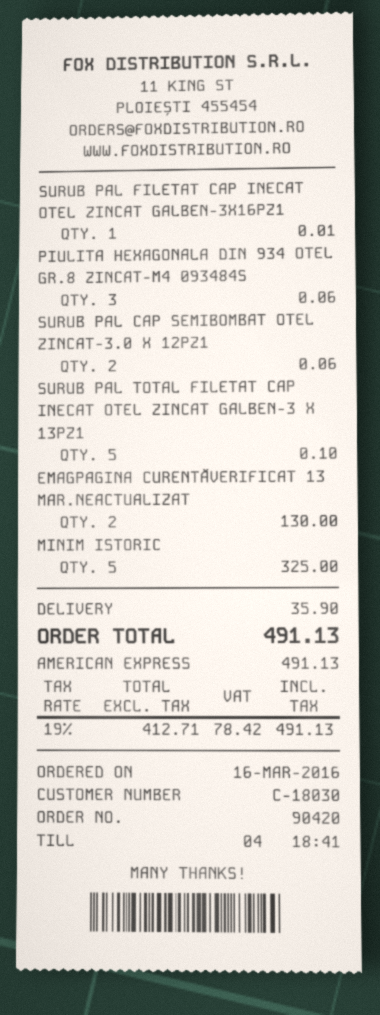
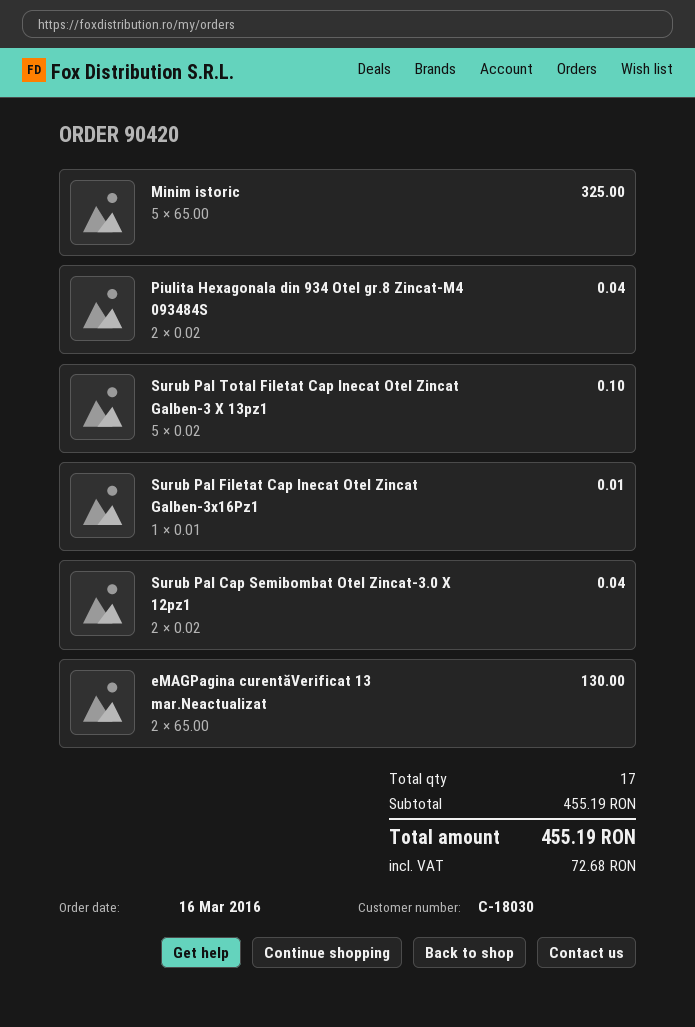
PIULITA HEXAGONALA DIN 934 OTEL GR.8 ZINCAT-M4 093484S: 3 for 0.06 -> 2 for 0.04
SURUB PAL CAP SEMIBOMBAT OTEL ZINCAT-3.0 X 12PZ1: 2 for 0.06 -> 2 for 0.04
shipping: 35.90 -> none
tax: 78.42 -> 72.68
total: 491.13 -> 455.19

